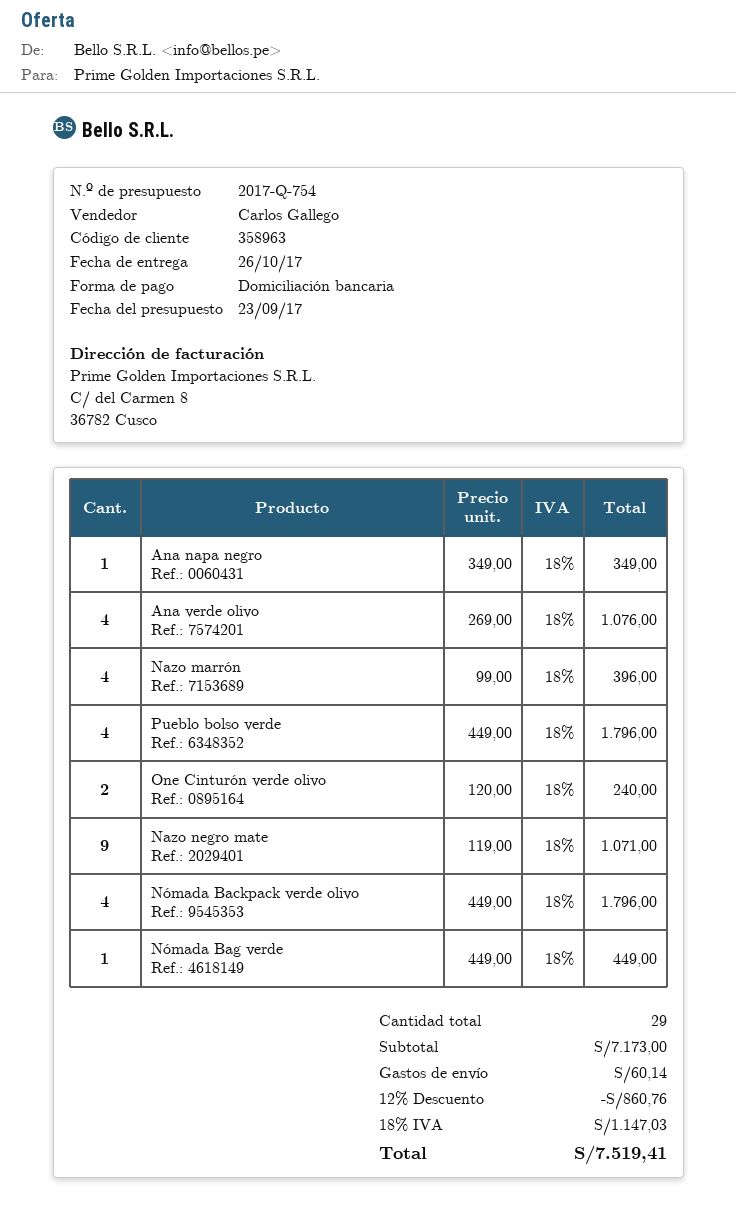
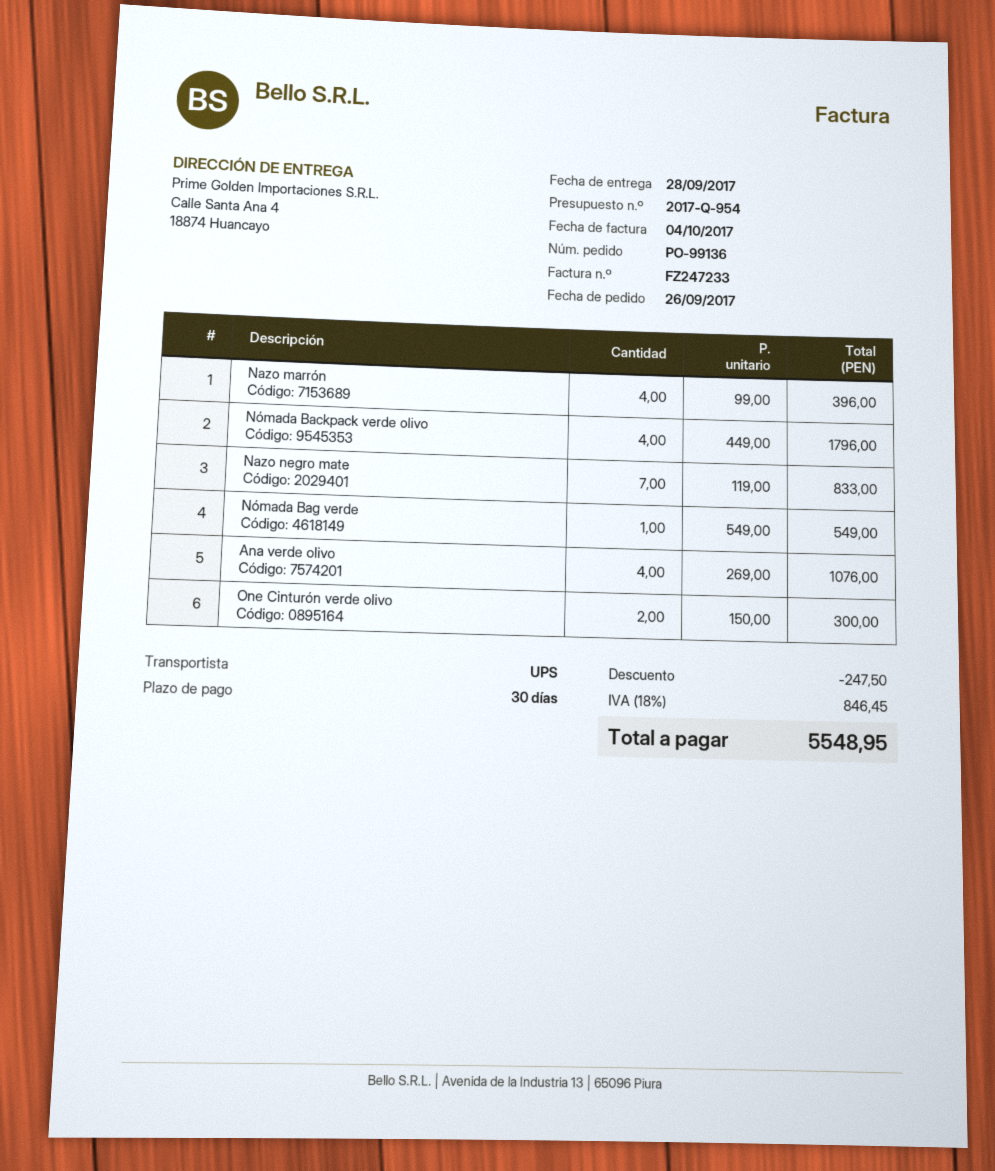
quote number: 2017-Q-754 -> 2017-Q-954
delivery date: 2017-10-26 -> 2017-09-28
Ana napa negro: 1 x 349.00 = 349.00 -> none
Pueblo bolso verde: 4 x 449.00 = 1796.00 -> none
One Cinturón verde olivo: 2 x 120.00 = 240.00 -> 2 x 150.00 = 300.00
Nazo negro mate: 9 x 119.00 = 1071.00 -> 7 x 119.00 = 833.00
Nómada Bag verde: 1 x 449.00 = 449.00 -> 1 x 549.00 = 549.00
discount: 860.76 -> 247.50
shipping: 60.14 -> none
tax: 18% = 1147.03 -> 18% = 846.45
total: 7519.41 -> 5548.95

